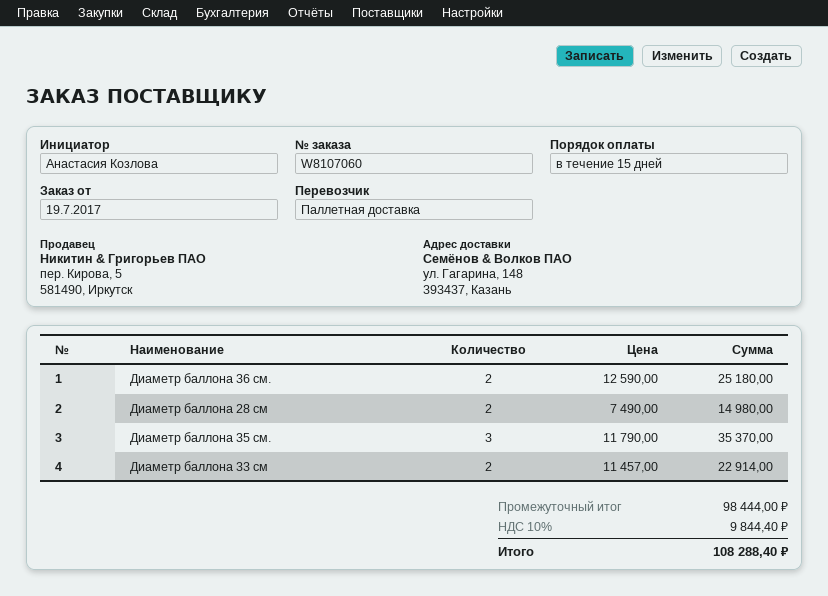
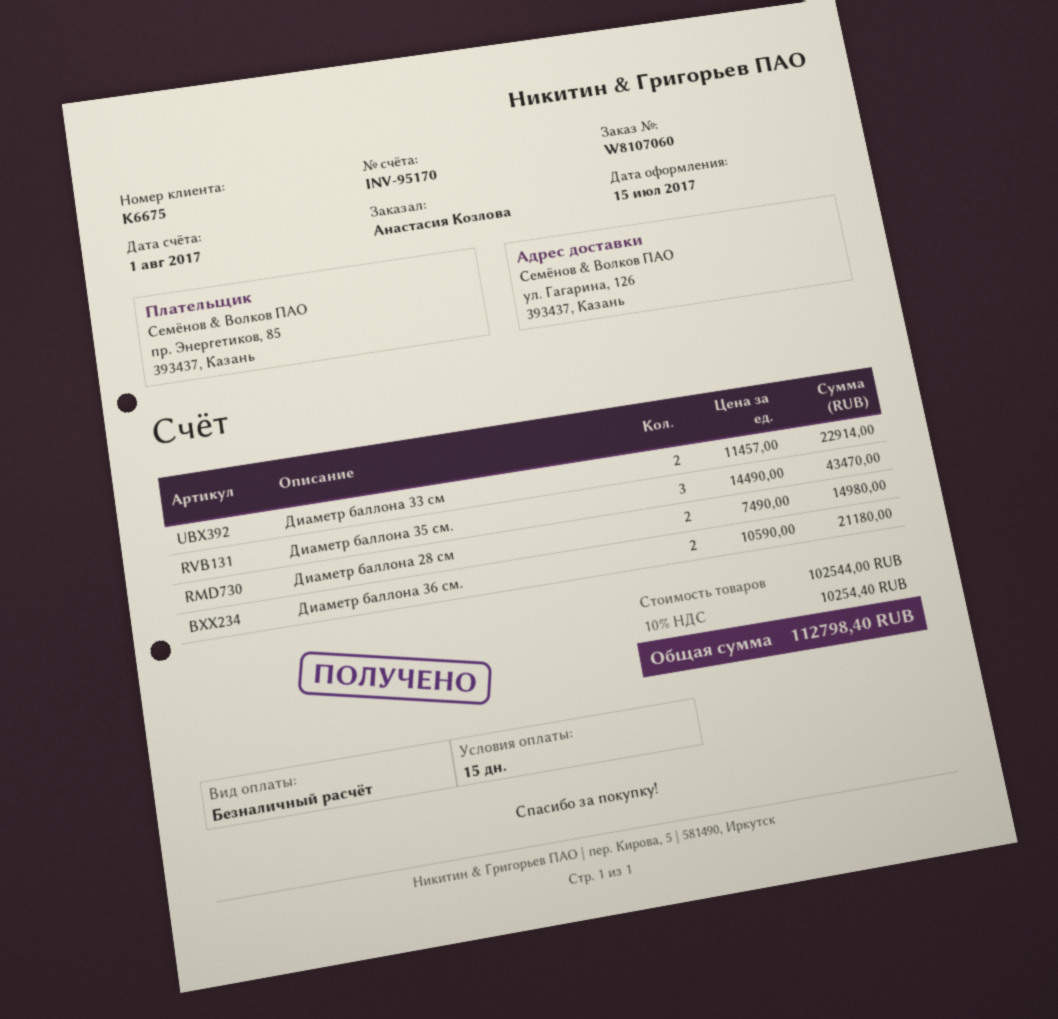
order date: 2017-07-19 -> 2017-07-15
ship to: ул. Гагарина, 148, 393437, Казань -> ул. Гагарина, 126, 393437, Казань
Диаметр баллона 36 см.: 2 x 12590.00 = 25180.00 -> 2 x 10590.00 = 21180.00
Диаметр баллона 35 см.: 3 x 11790.00 = 35370.00 -> 3 x 14490.00 = 43470.00
subtotal: 98444.00 -> 102544.00
tax: 10% = 9844.40 -> 10% = 10254.40
total: 108288.40 -> 112798.40

